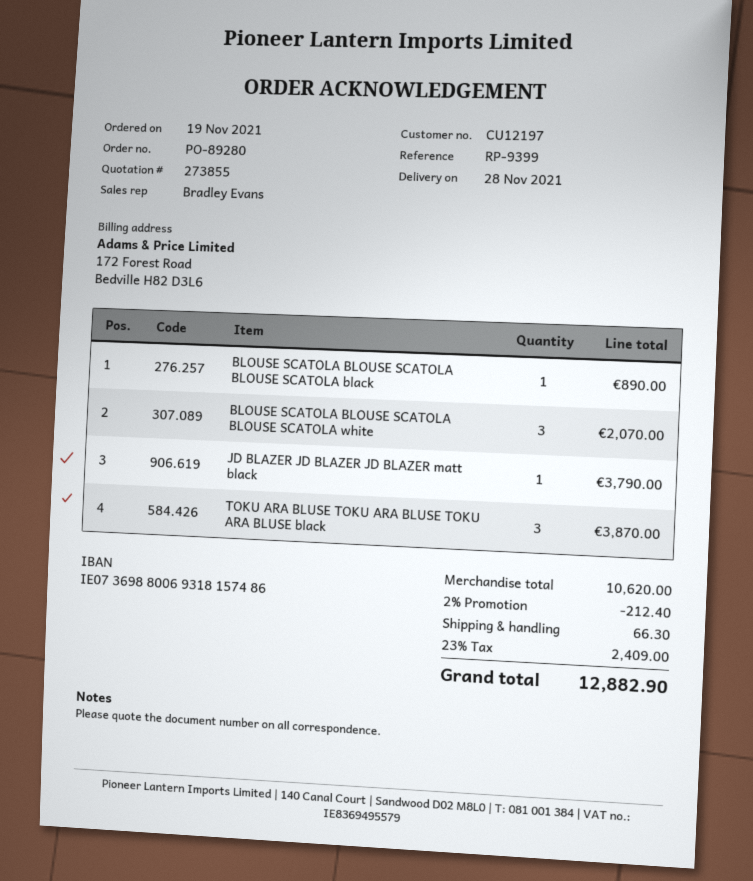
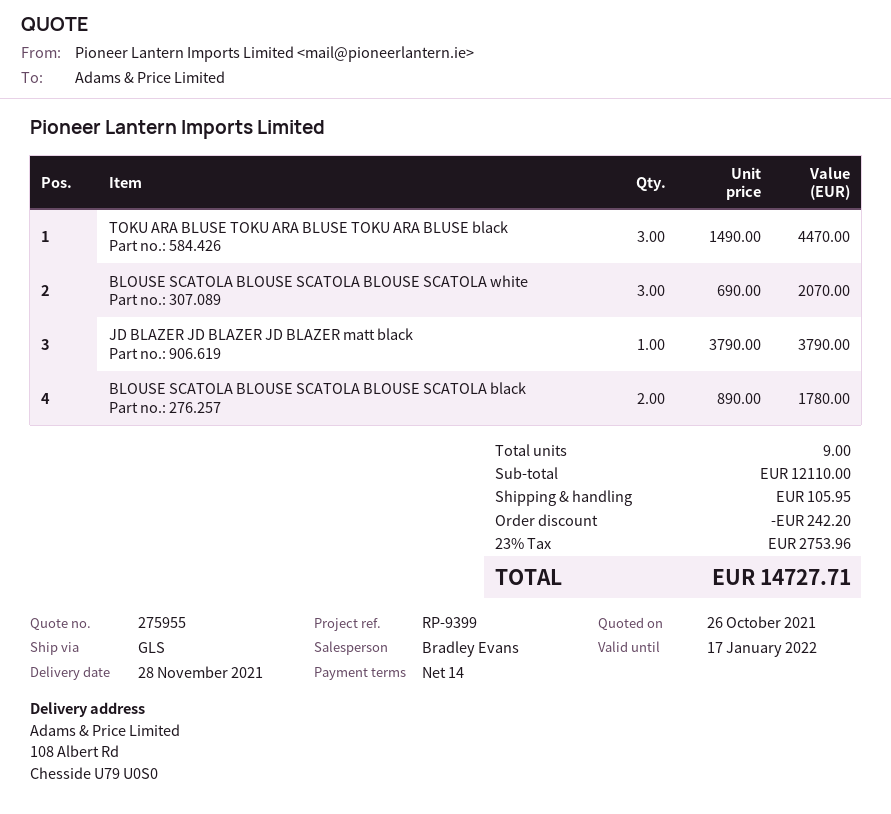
quote number: 273855 -> 275955
BLOUSE SCATOLA BLOUSE SCATOLA BLOUSE SCATOLA black: 1 for 890.00 -> 2 for 1780.00
TOKU ARA BLUSE TOKU ARA BLUSE TOKU ARA BLUSE black: 3 for 3870.00 -> 3 for 4470.00
subtotal: 10620.00 -> 12110.00
discount: 212.40 -> 242.20
shipping: 66.30 -> 105.95
tax: 23% = 2409.00 -> 23% = 2753.96
total: 12882.90 -> 14727.71

